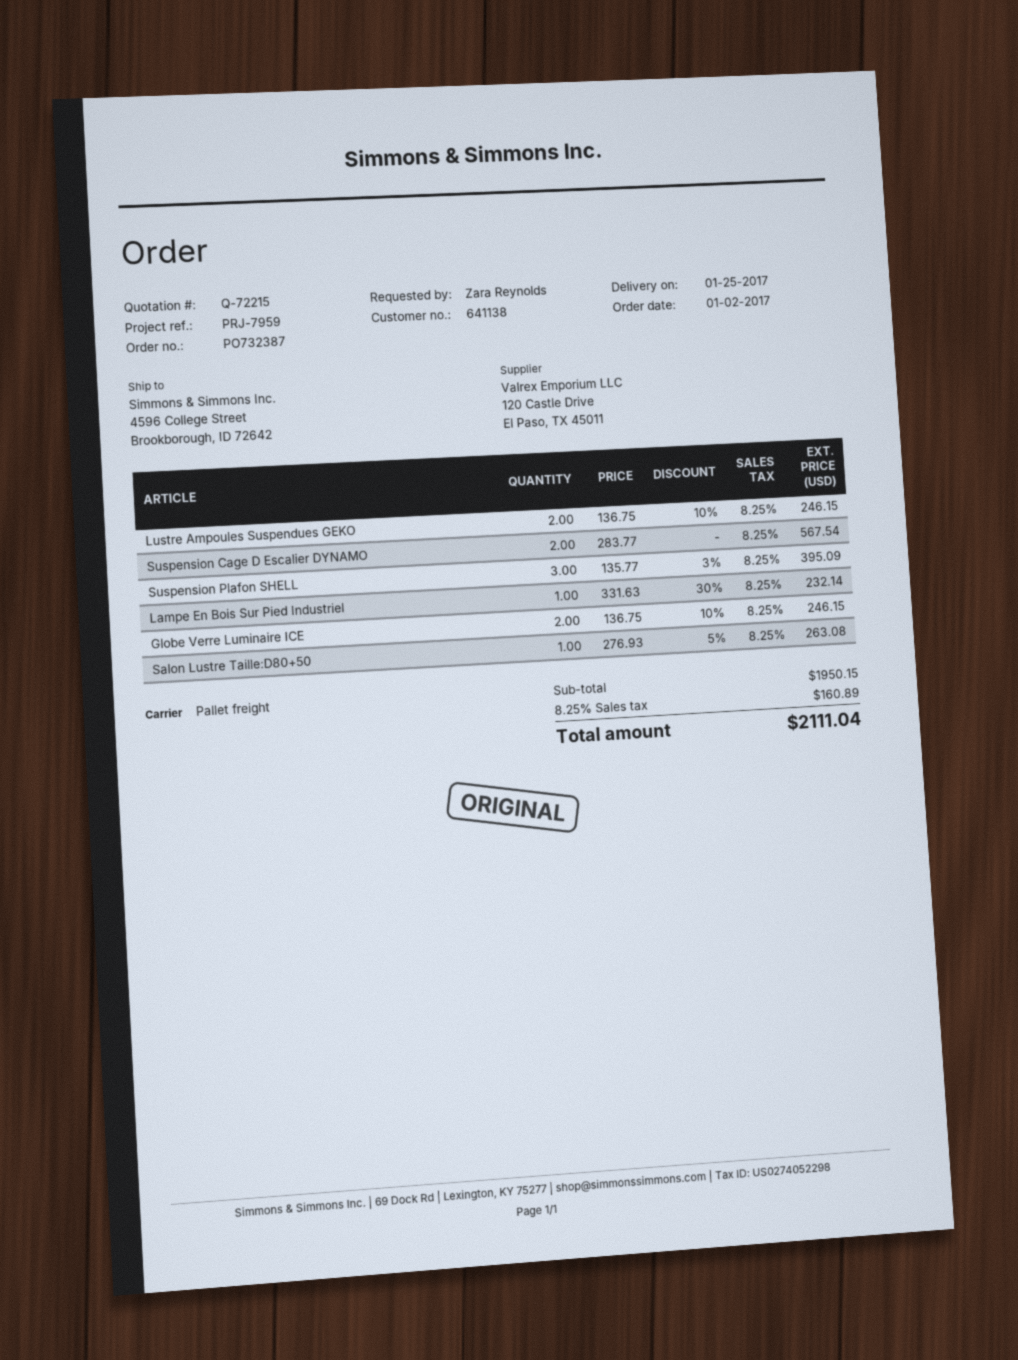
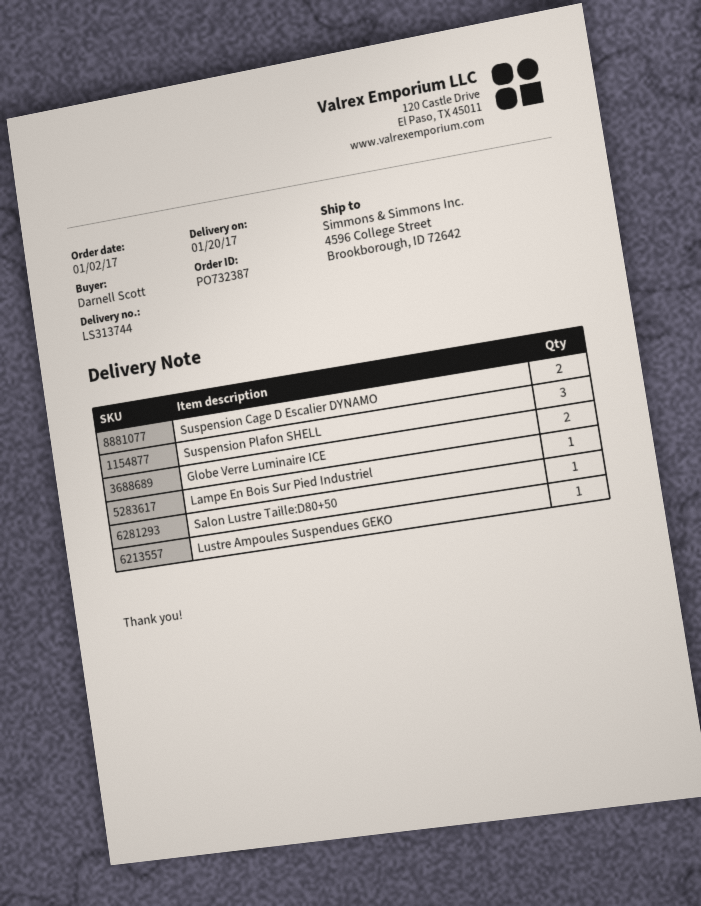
delivery date: 2017-01-25 -> 2017-01-20
ordered by: Zara Reynolds -> Darnell Scott
Lustre Ampoules Suspendues GEKO: 2 -> 1

